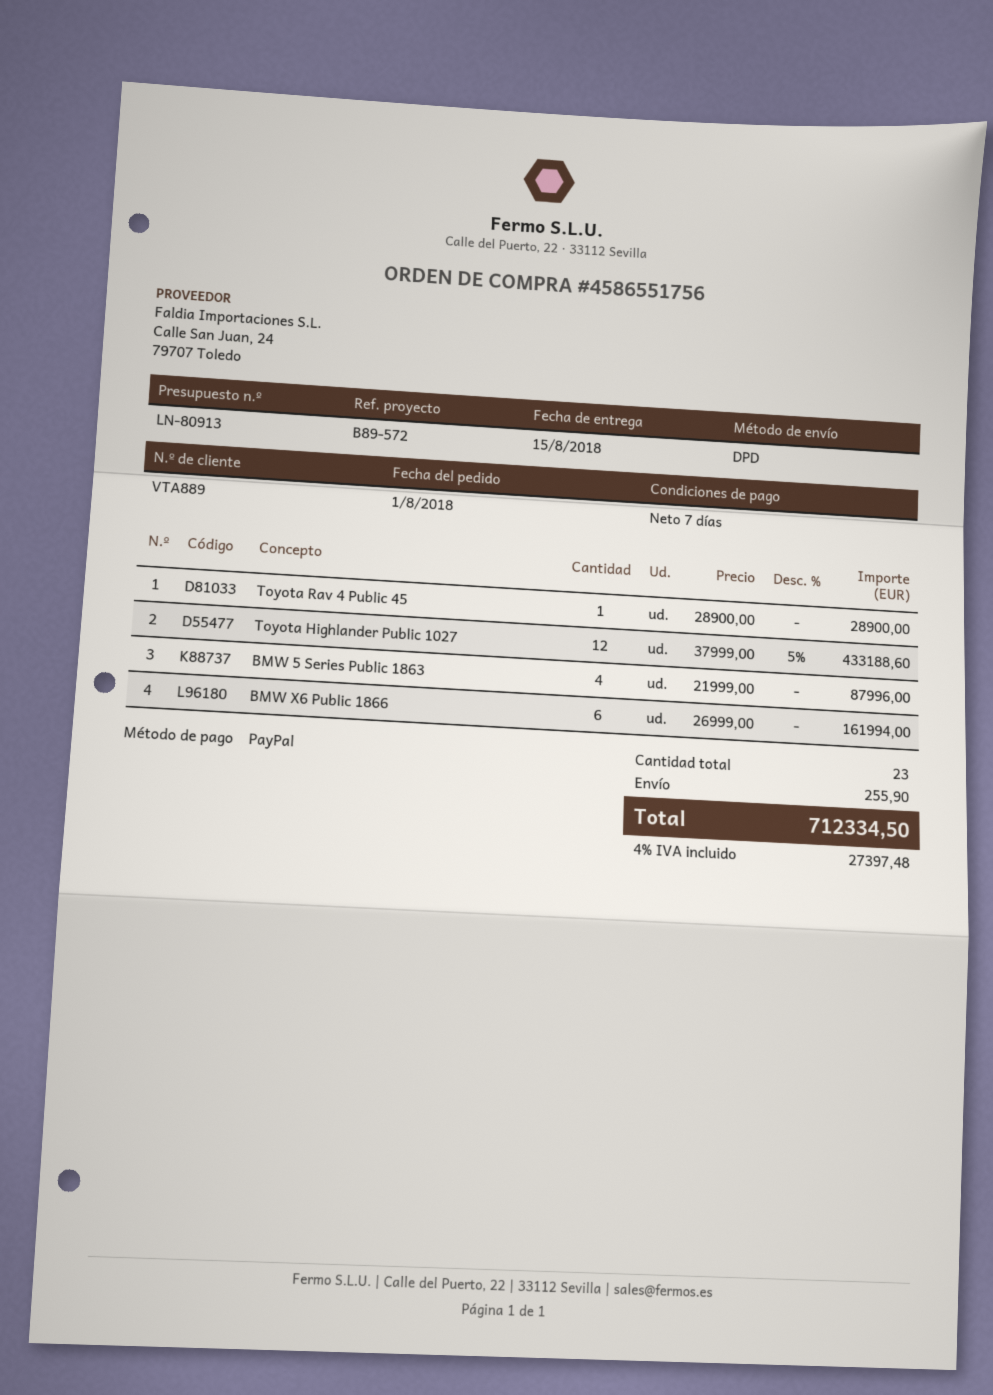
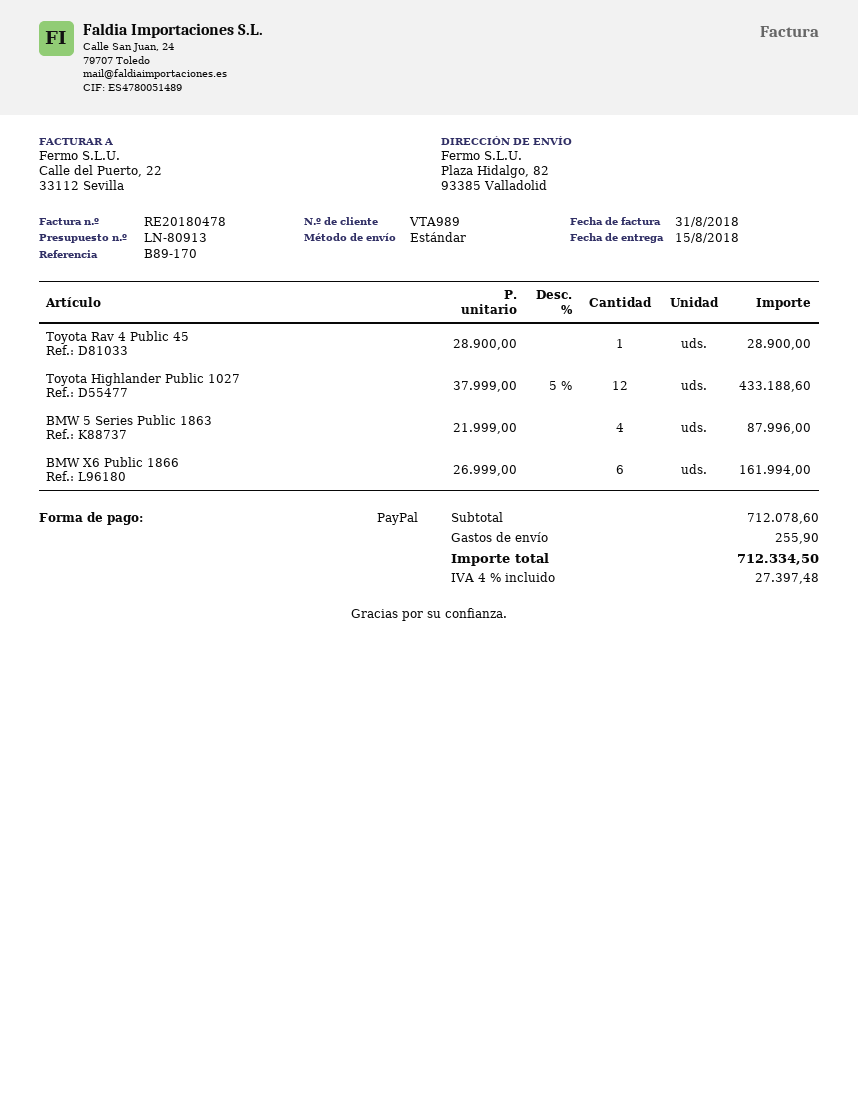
customer number: VTA889 -> VTA989
reference: B89-572 -> B89-170
shipping method: DPD -> standard

